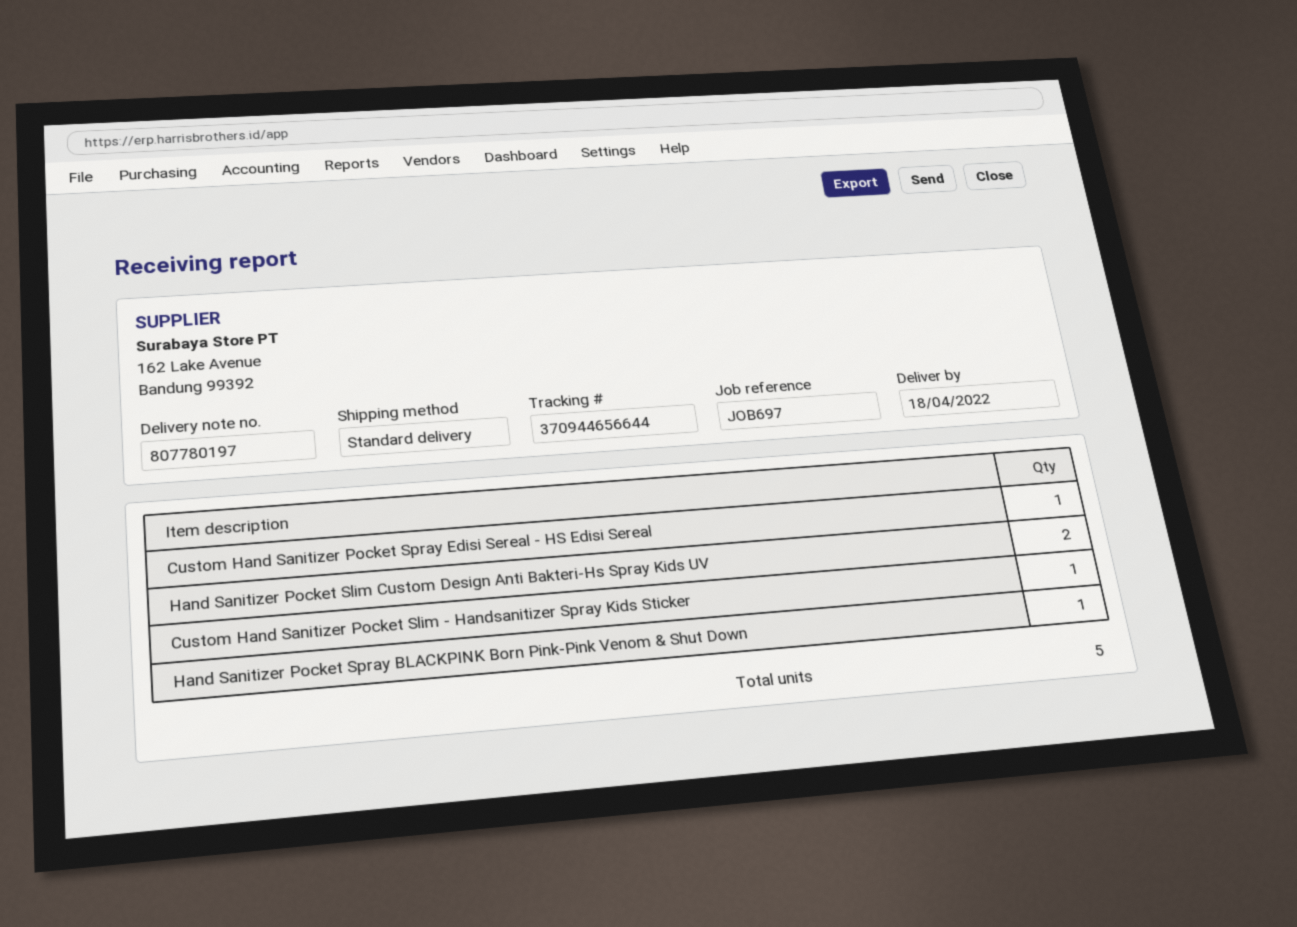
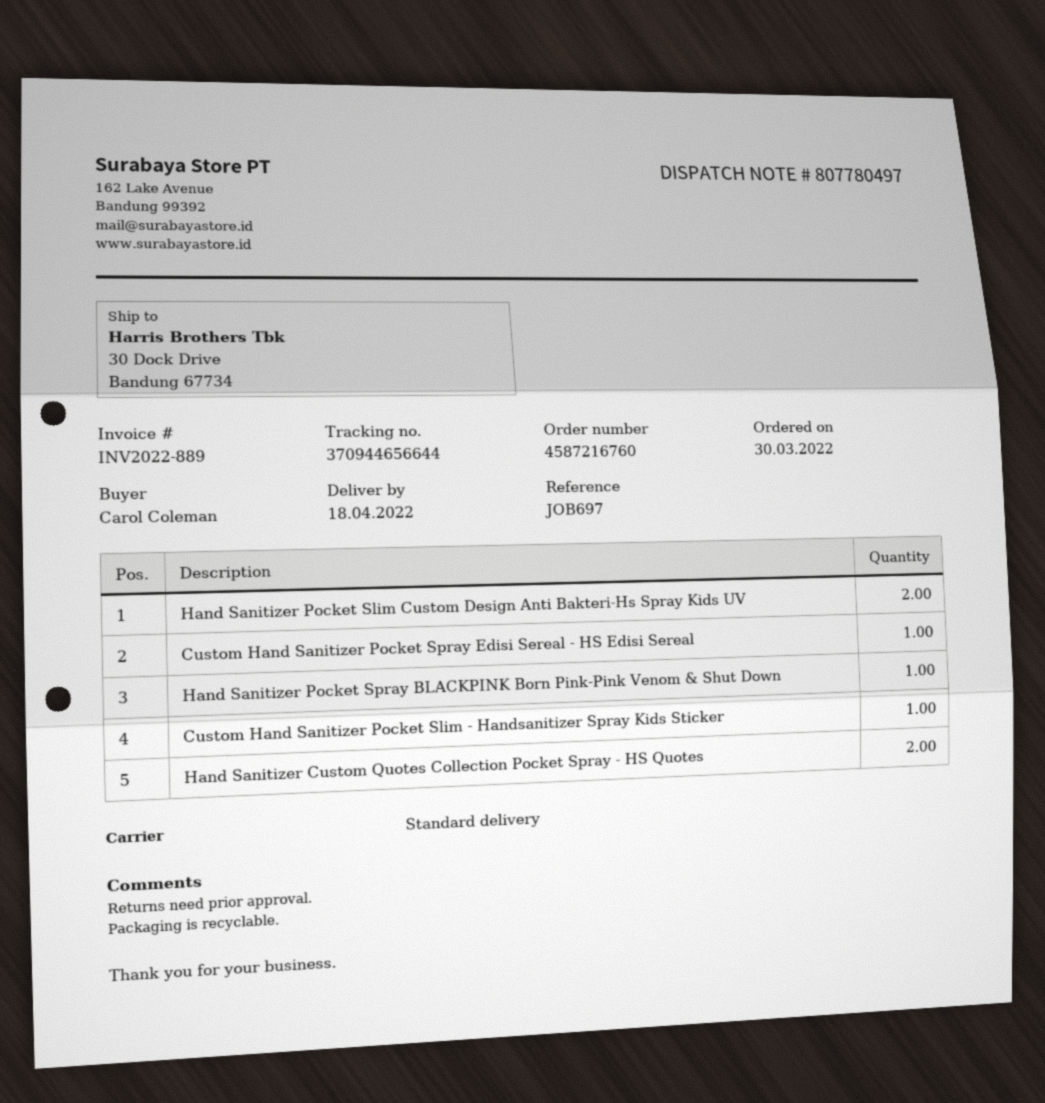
delivery note number: 807780197 -> 807780497
Hand Sanitizer Custom Quotes Collection Pocket Spray - HS Quotes: none -> 2

